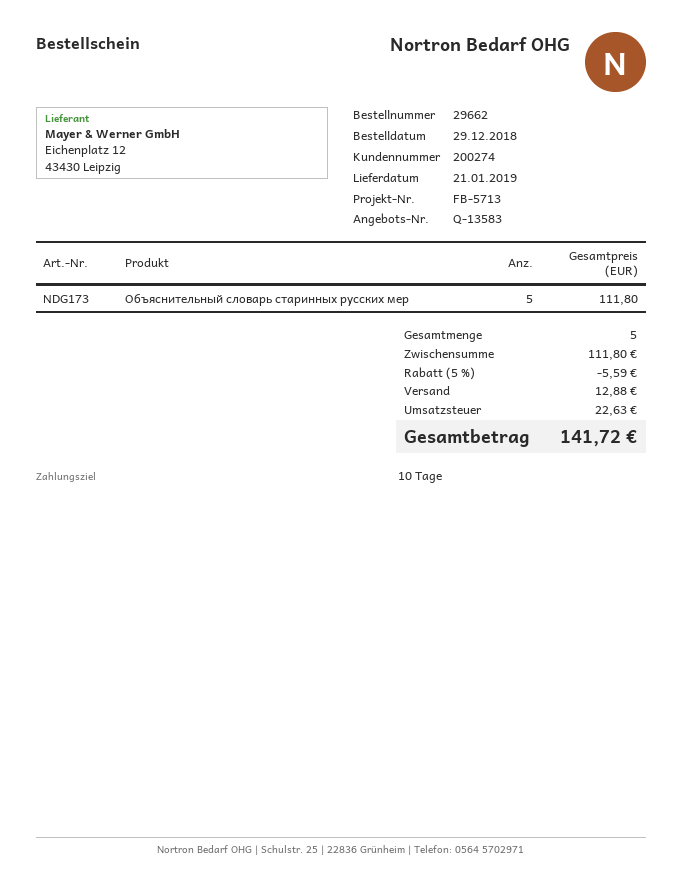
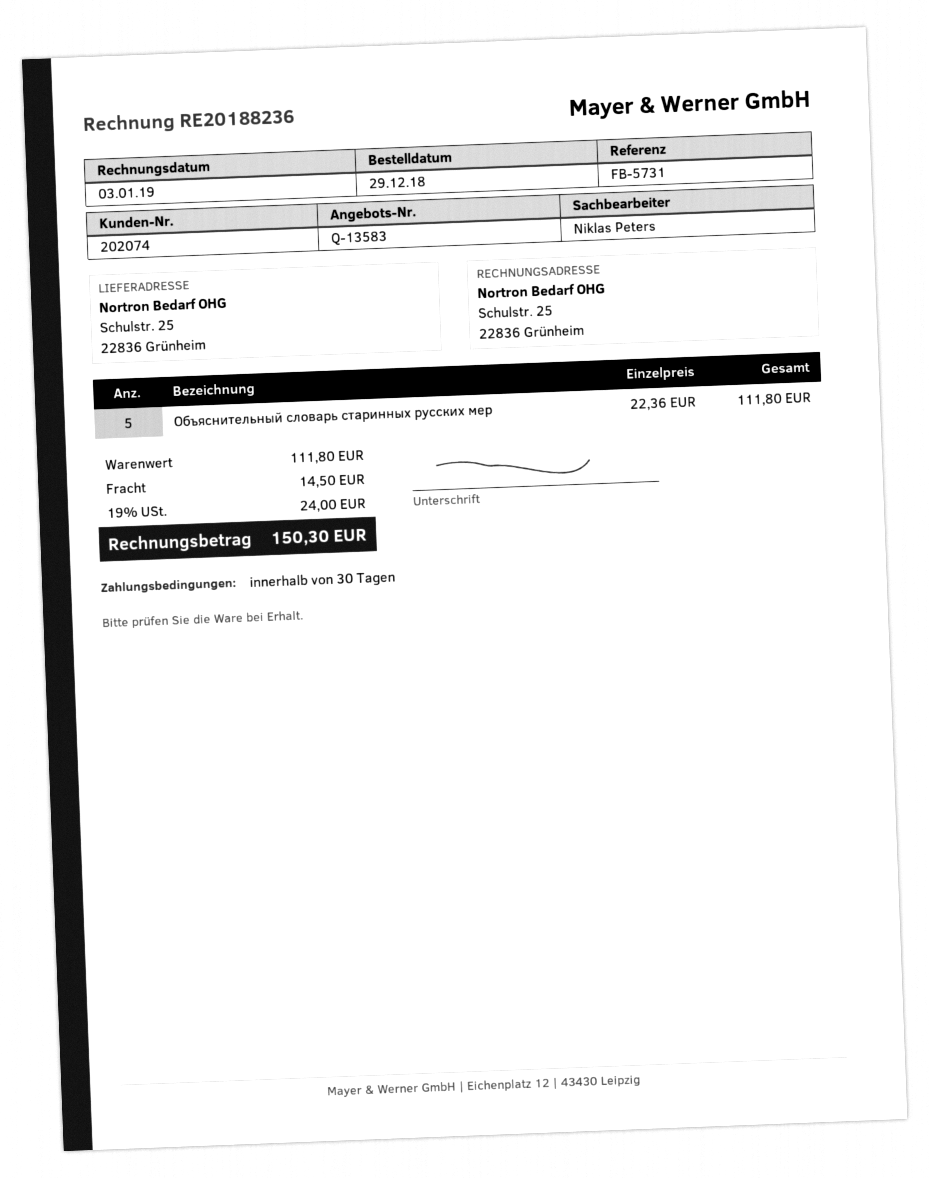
payment terms: 10 days -> 30 days
customer number: 200274 -> 202074
reference: FB-5713 -> FB-5731
discount: 5% = 5.59 -> none
shipping: 12.88 -> 14.50
tax: 22.63 -> 24.00
total: 141.72 -> 150.30

